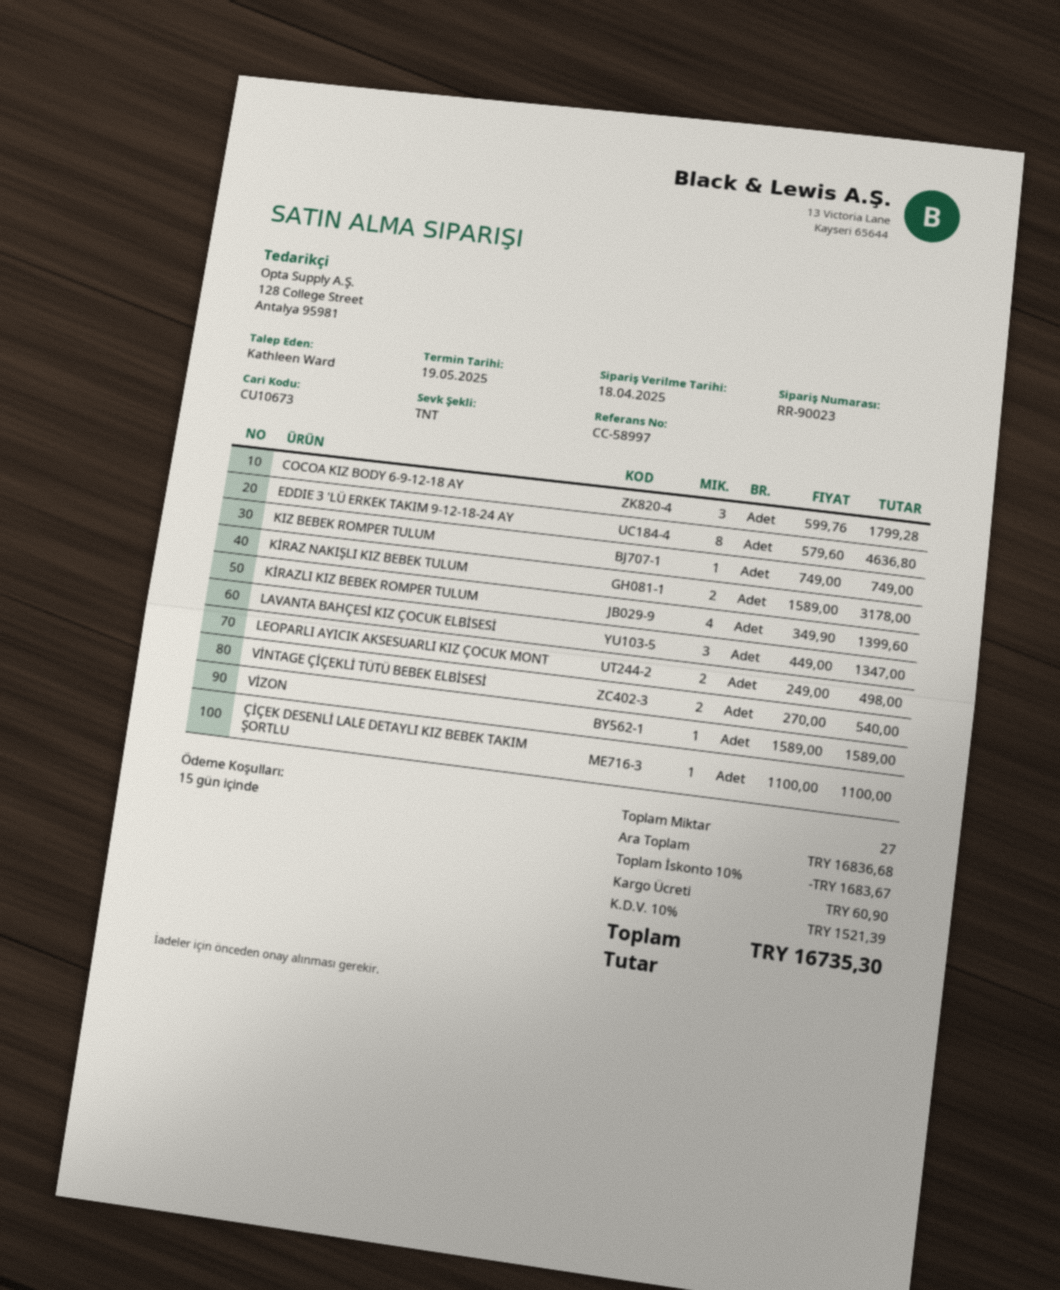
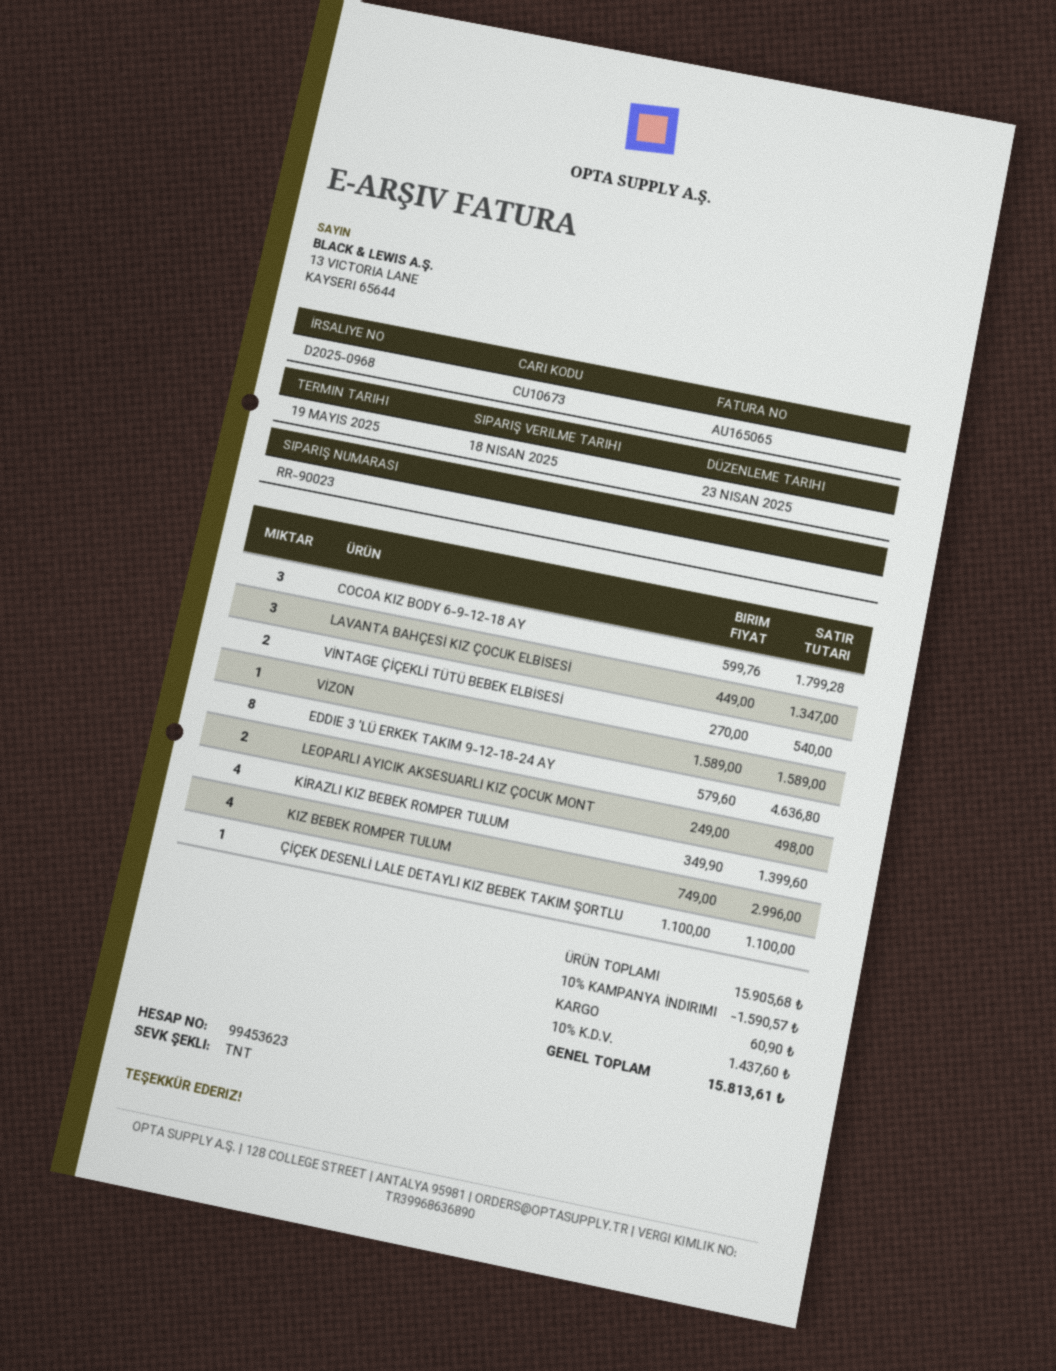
KIZ BEBEK ROMPER TULUM: 1 x 749.00 = 749.00 -> 4 x 749.00 = 2996.00
KİRAZ NAKIŞLI KIZ BEBEK TULUM: 2 x 1589.00 = 3178.00 -> none
subtotal: 16836.68 -> 15905.68
discount: 10% = 1683.67 -> 10% = 1590.57
tax: 10% = 1521.39 -> 10% = 1437.60
total: 16735.30 -> 15813.61

